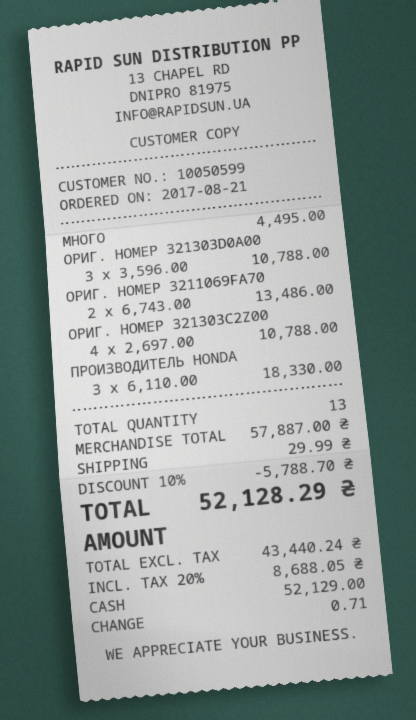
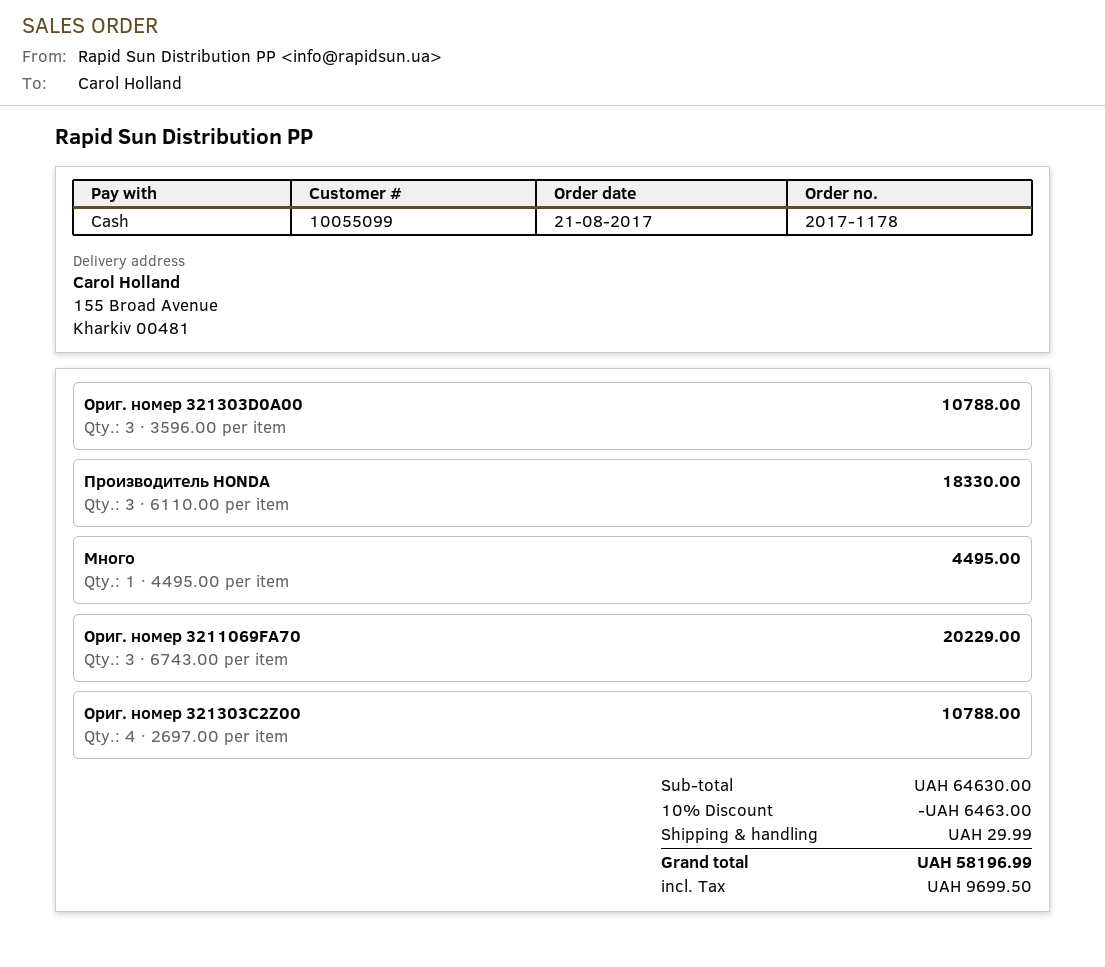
customer number: 10050599 -> 10055099
ОРИГ. НОМЕР 3211069FA70: 2 x 6743.00 = 13486.00 -> 3 x 6743.00 = 20229.00
subtotal: 57887.00 -> 64630.00
discount: 10% = 5788.70 -> 10% = 6463.00
tax: 8688.05 -> 9699.50
total: 52128.29 -> 58196.99

